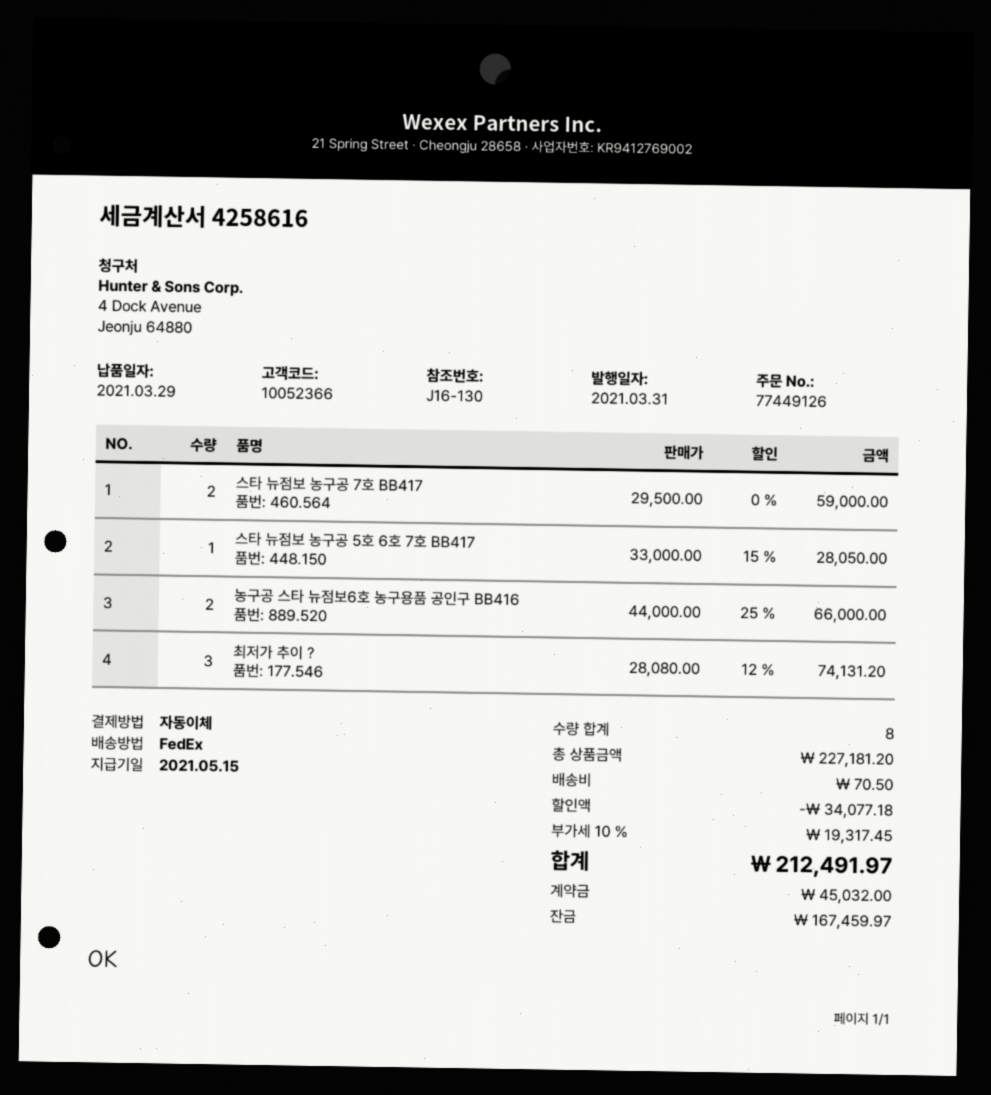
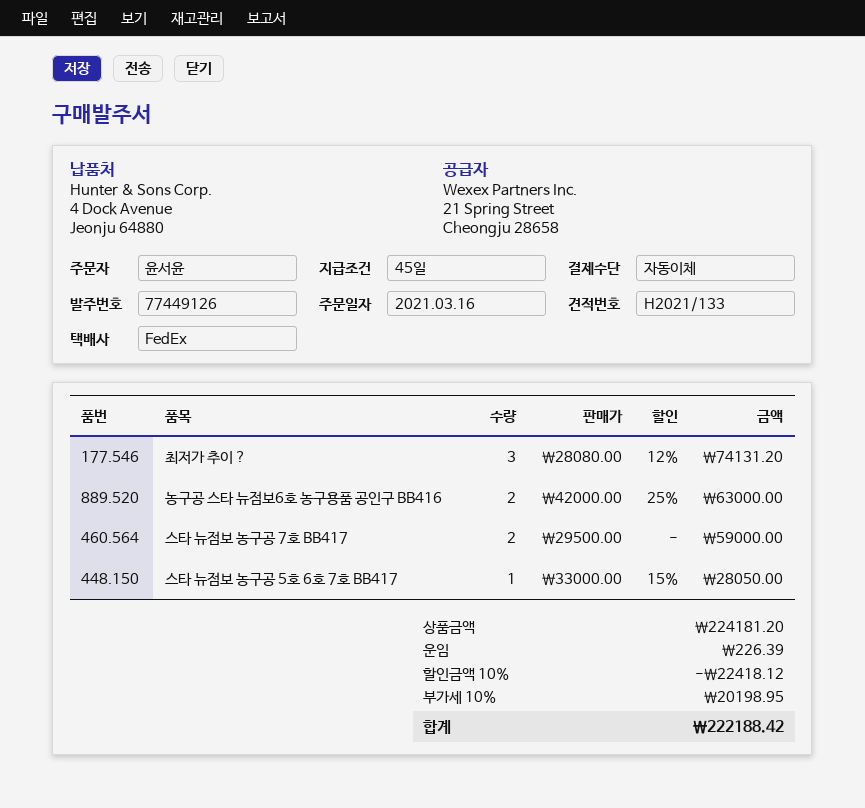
농구공 스타 뉴점보6호 농구용품 공인구 BB416: 2 x 44000.00 - 25% = 66000.00 -> 2 x 42000.00 - 25% = 63000.00
subtotal: 227181.20 -> 224181.20
discount: 34077.18 -> 22418.12
shipping: 70.50 -> 226.39
tax: 10% = 19317.45 -> 10% = 20198.95
total: 212491.97 -> 222188.42

